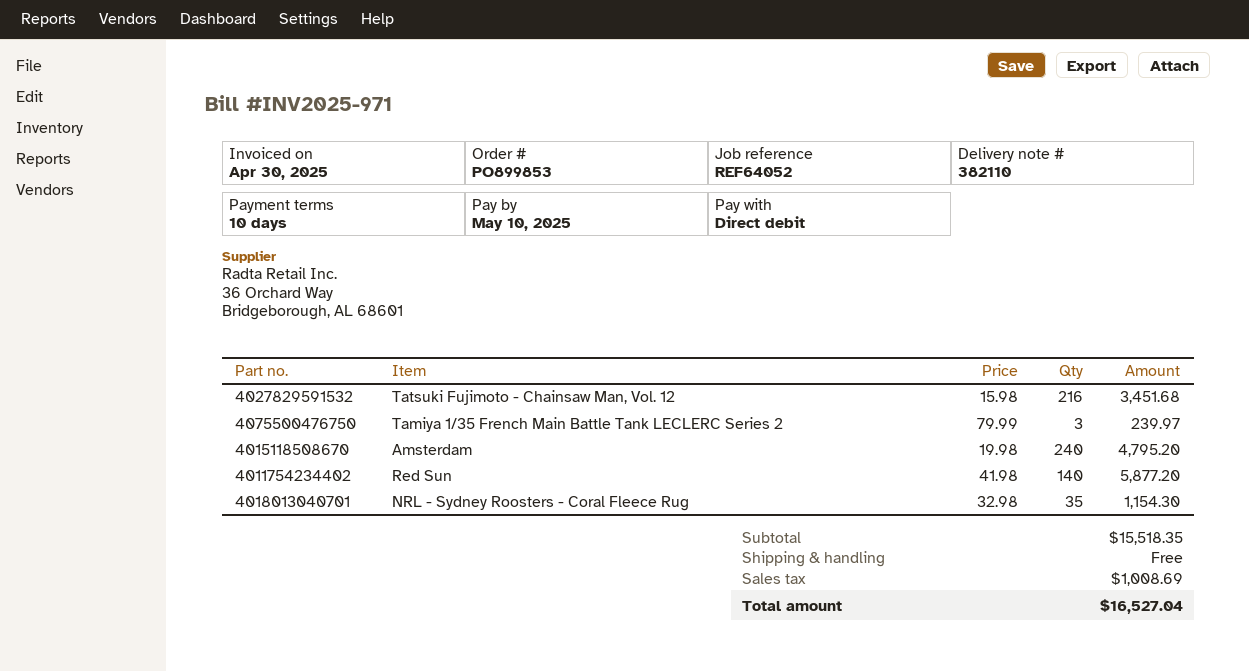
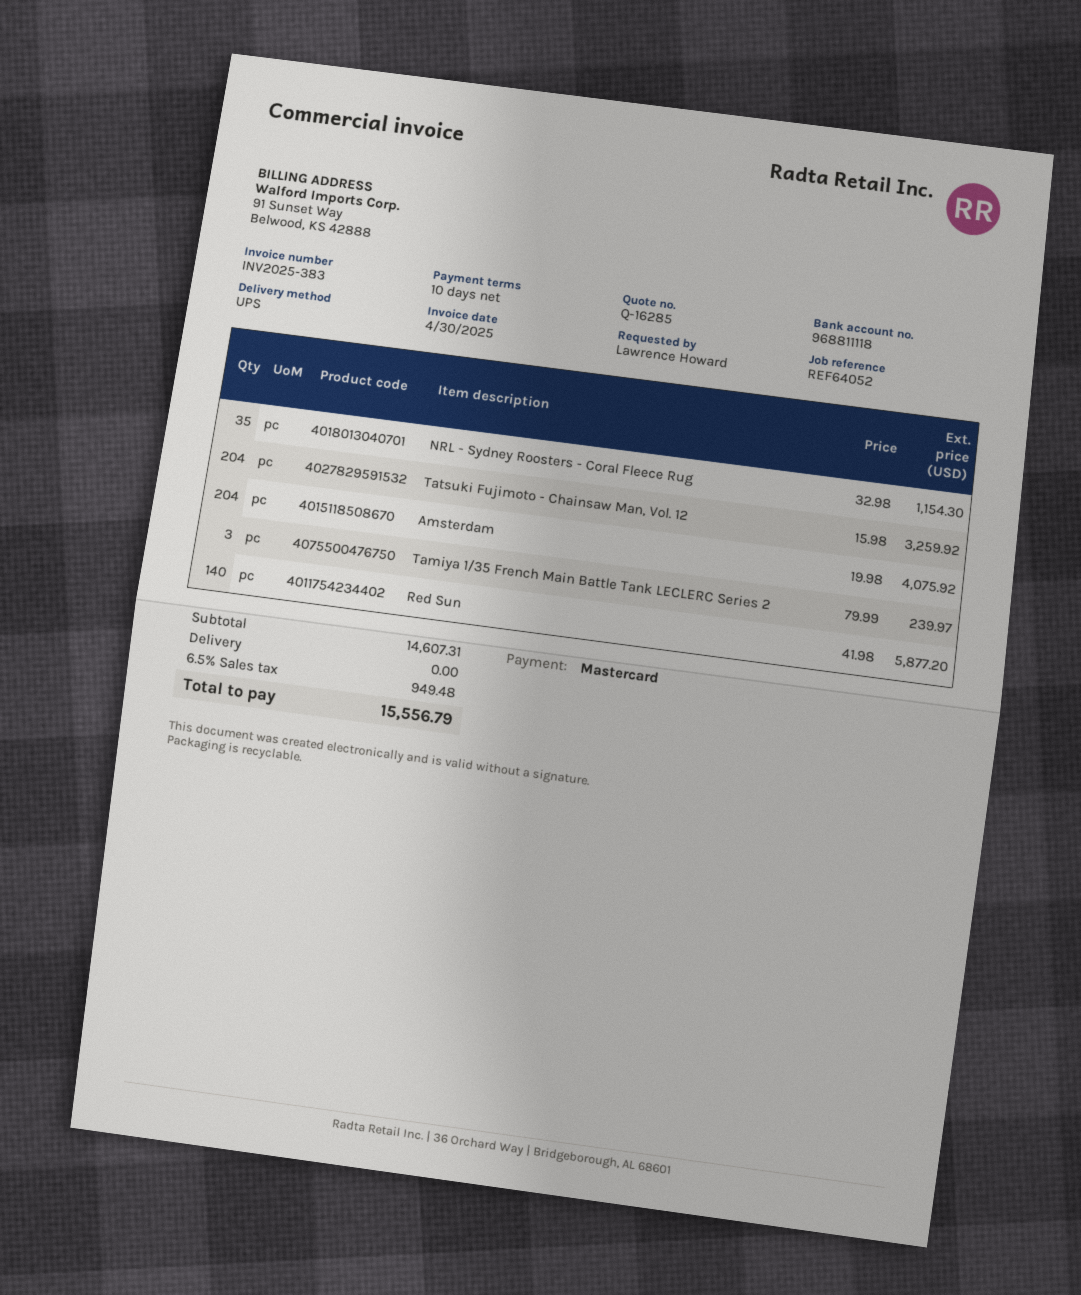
invoice number: INV2025-971 -> INV2025-383
payment method: direct debit -> Mastercard
Tatsuki Fujimoto - Chainsaw Man, Vol. 12: 216 x 15.98 = 3451.68 -> 204 x 15.98 = 3259.92
Amsterdam: 240 x 19.98 = 4795.20 -> 204 x 19.98 = 4075.92
subtotal: 15518.35 -> 14607.31
tax: 1008.69 -> 949.48
total: 16527.04 -> 15556.79

